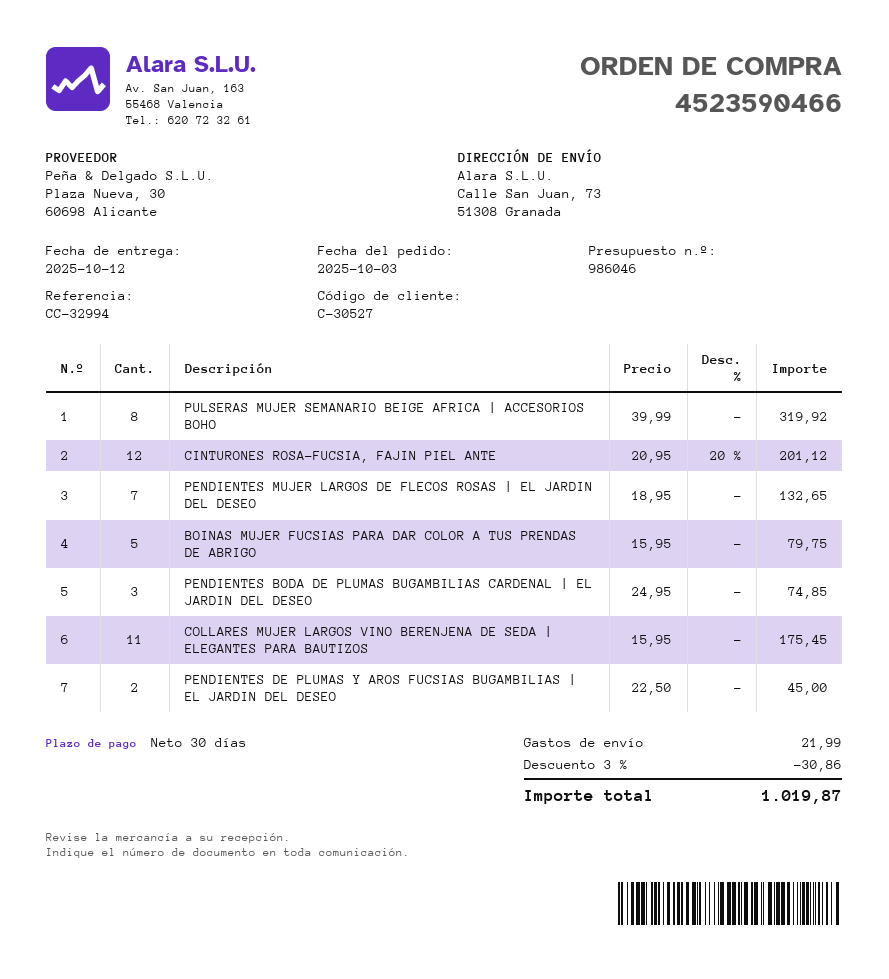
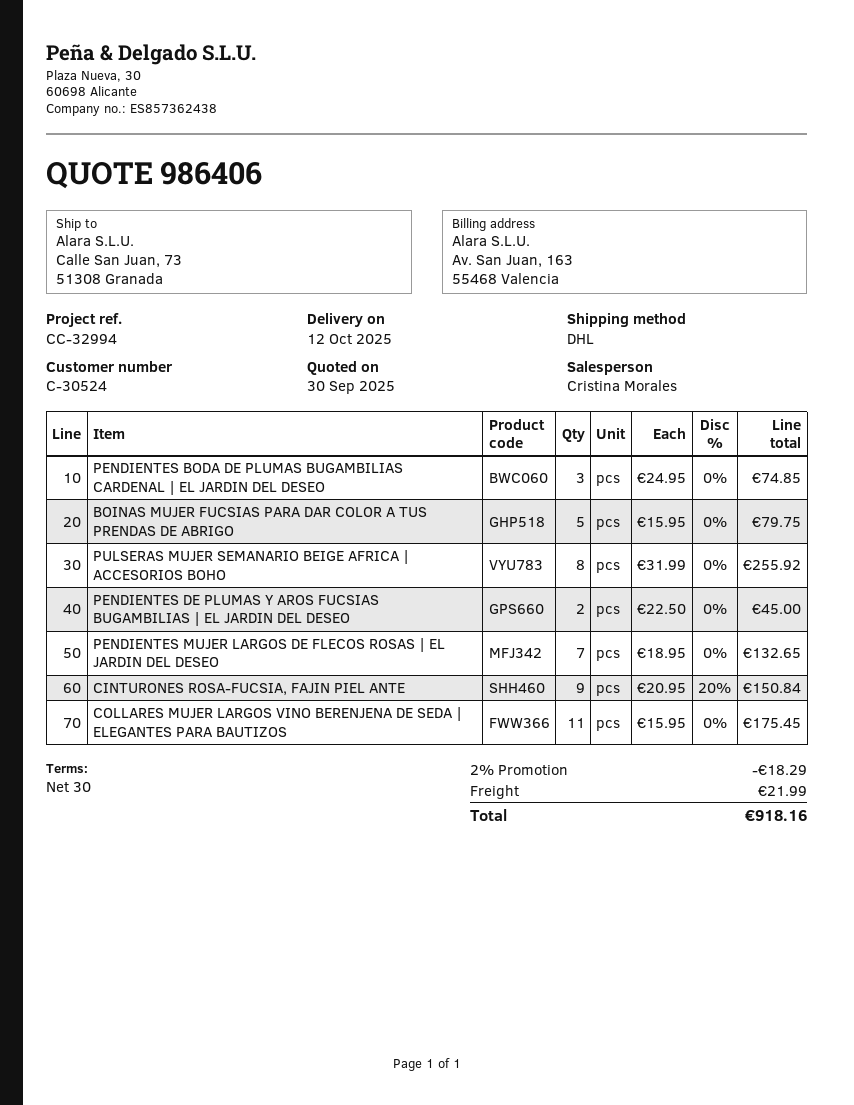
quote number: 986046 -> 986406
customer number: C-30527 -> C-30524
PULSERAS MUJER SEMANARIO BEIGE AFRICA | ACCESORIOS BOHO: 8 x 39.99 = 319.92 -> 8 x 31.99 = 255.92
CINTURONES ROSA-FUCSIA, FAJIN PIEL ANTE: 12 x 20.95 - 20% = 201.12 -> 9 x 20.95 - 20% = 150.84
discount: 3% = 30.86 -> 2% = 18.29
total: 1019.87 -> 918.16

